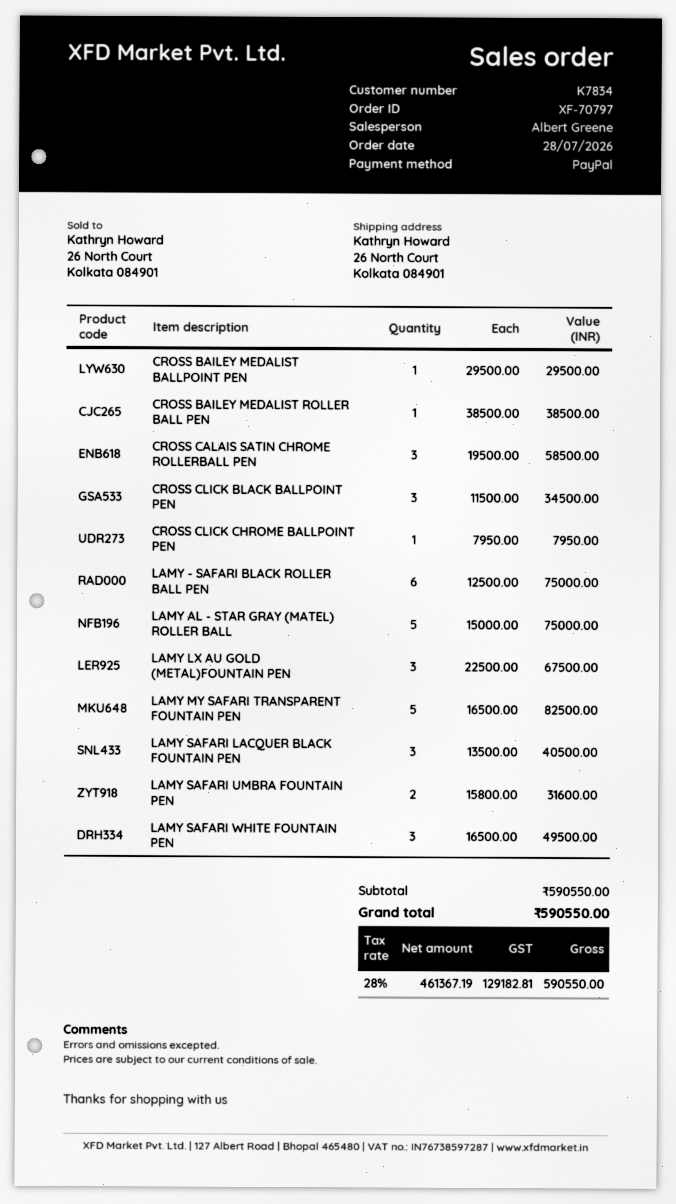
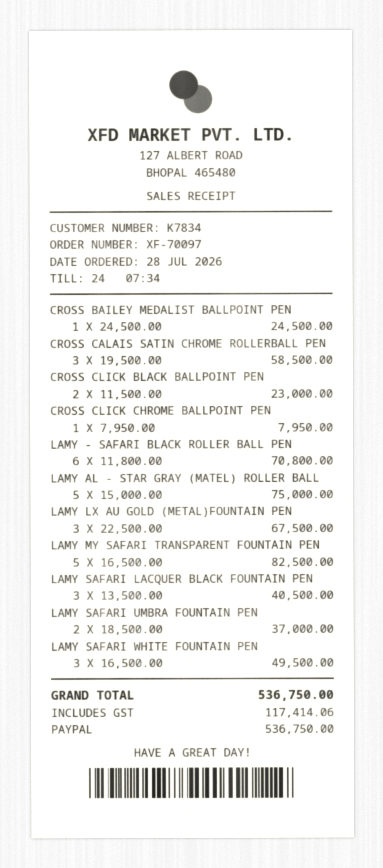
order number: XF-70797 -> XF-70097
CROSS BAILEY MEDALIST BALLPOINT PEN: 1 x 29500.00 = 29500.00 -> 1 x 24500.00 = 24500.00
CROSS BAILEY MEDALIST ROLLER BALL PEN: 1 x 38500.00 = 38500.00 -> none
CROSS CLICK BLACK BALLPOINT PEN: 3 x 11500.00 = 34500.00 -> 2 x 11500.00 = 23000.00
LAMY - SAFARI BLACK ROLLER BALL PEN: 6 x 12500.00 = 75000.00 -> 6 x 11800.00 = 70800.00
LAMY SAFARI UMBRA FOUNTAIN PEN: 2 x 15800.00 = 31600.00 -> 2 x 18500.00 = 37000.00
tax: 129182.81 -> 117414.06
total: 590550.00 -> 536750.00

